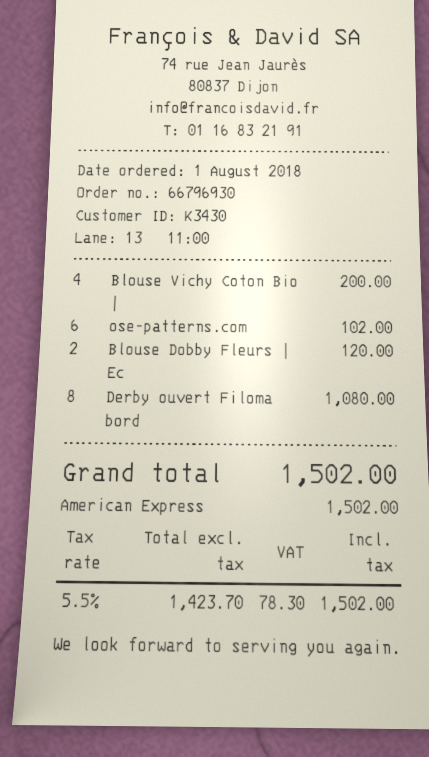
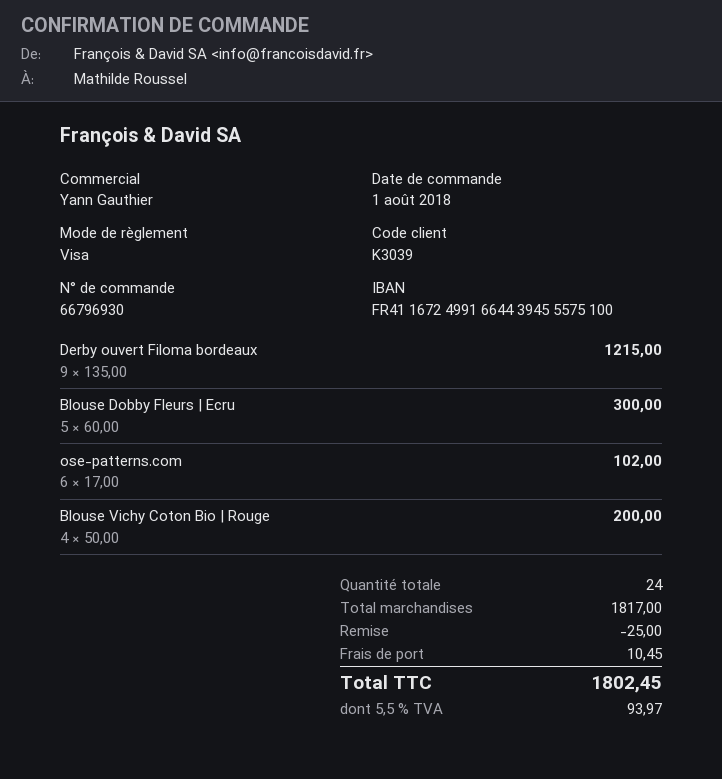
customer number: K3430 -> K3039
payment method: American Express -> Visa
Blouse Dobby Fleurs | Ec: 2 for 120.00 -> 5 for 300.00
Derby ouvert Filoma bord: 8 for 1080.00 -> 9 for 1215.00
discount: none -> 25.00
shipping: none -> 10.45
tax: 5.5% = 78.30 -> 5.5% = 93.97
total: 1502.00 -> 1802.45

